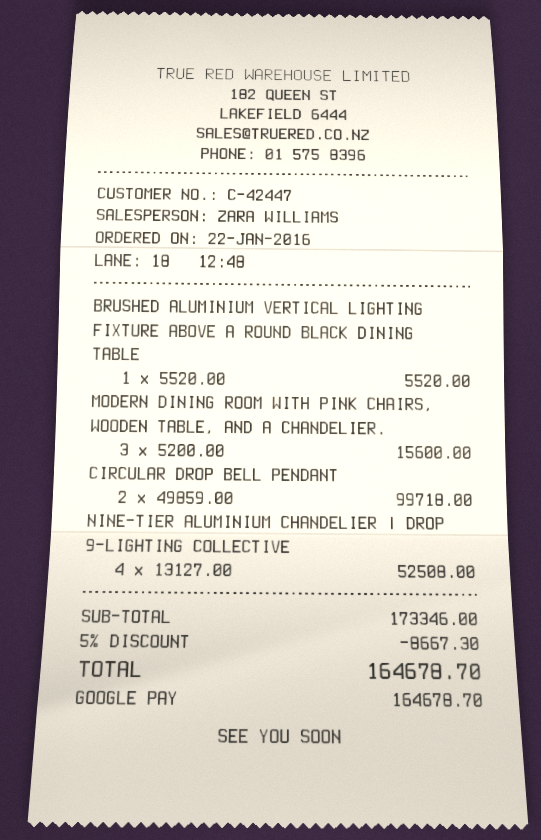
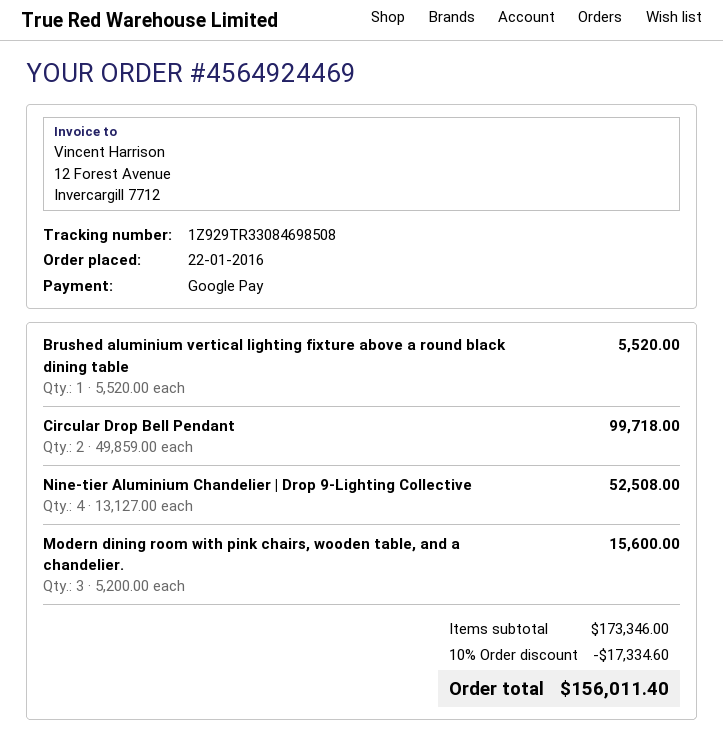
discount: 5% = 8667.30 -> 10% = 17334.60
total: 164678.70 -> 156011.40

